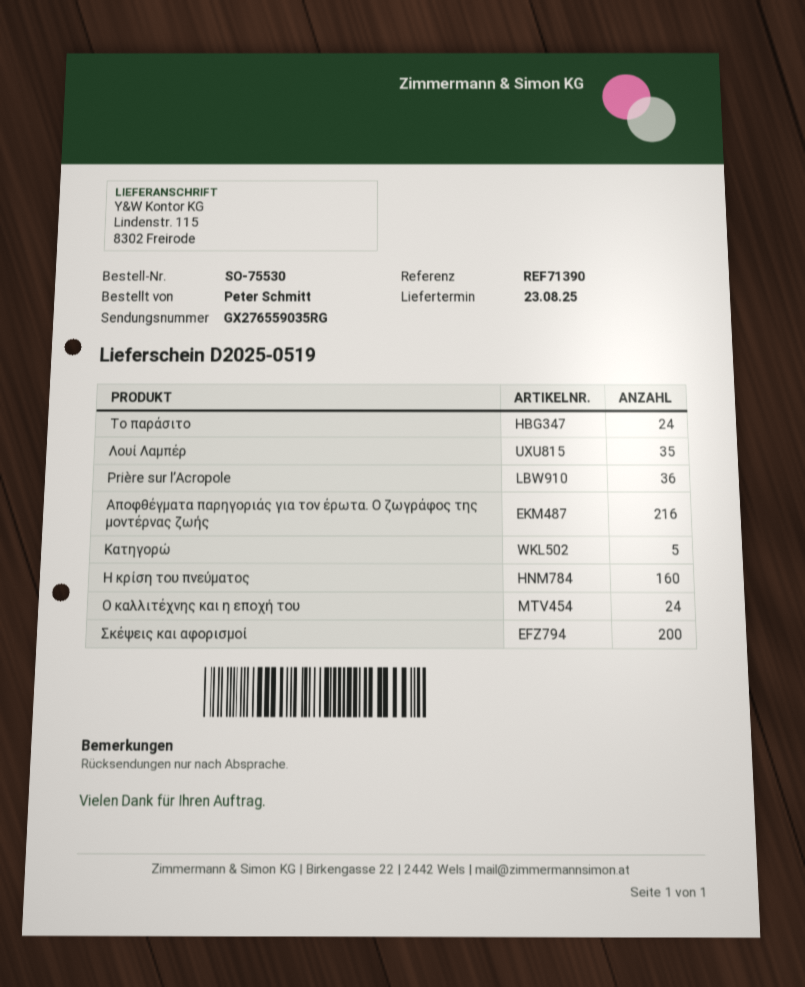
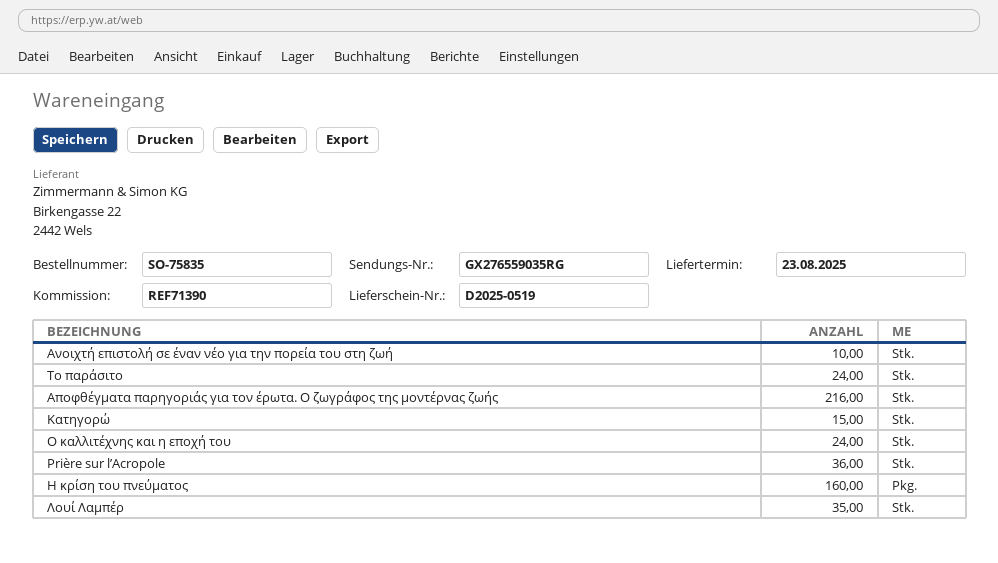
order number: SO-75530 -> SO-75835
Κατηγορώ: 5 -> 15
Σκέψεις και αφορισμοί: 200 -> none
Ανοιχτή επιστολή σε έναν νέο για την πορεία του στη ζωή: none -> 10

